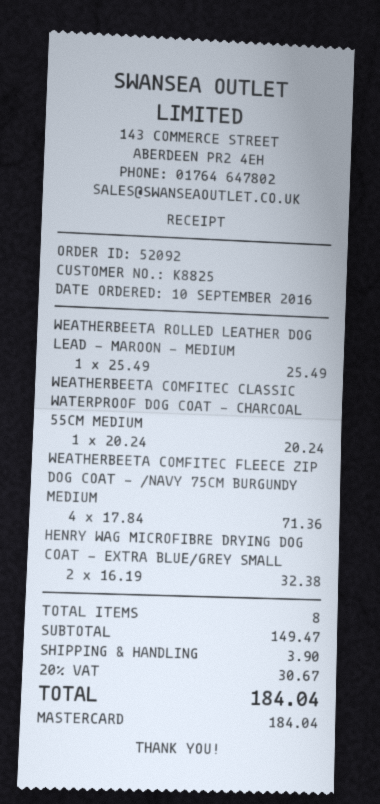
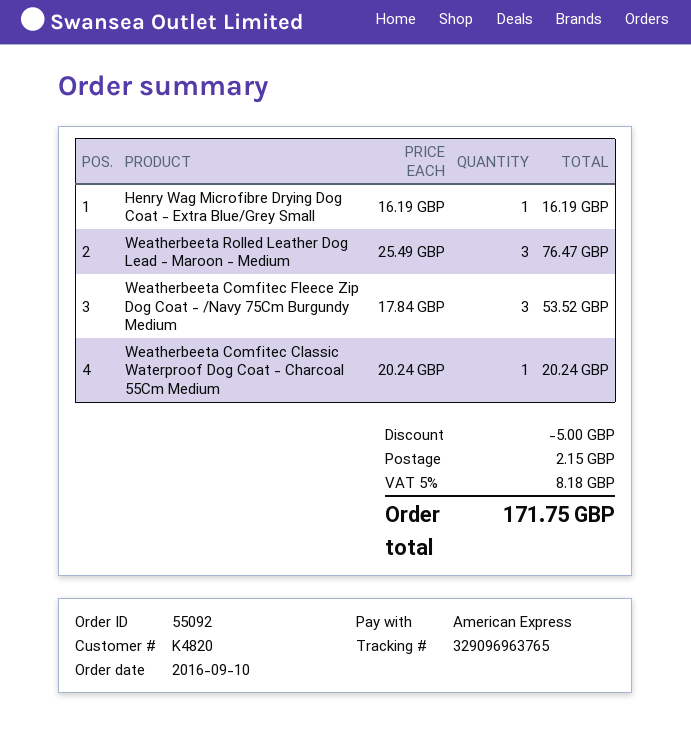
order number: 52092 -> 55092
customer number: K8825 -> K4820
payment method: Mastercard -> American Express
WEATHERBEETA ROLLED LEATHER DOG LEAD - MAROON - MEDIUM: 1 x 25.49 = 25.49 -> 3 x 25.49 = 76.47
WEATHERBEETA COMFITEC FLEECE ZIP DOG COAT - /NAVY 75CM BURGUNDY MEDIUM: 4 x 17.84 = 71.36 -> 3 x 17.84 = 53.52
HENRY WAG MICROFIBRE DRYING DOG COAT - EXTRA BLUE/GREY SMALL: 2 x 16.19 = 32.38 -> 1 x 16.19 = 16.19
discount: none -> 5.00
shipping: 3.90 -> 2.15
tax: 20% = 30.67 -> 5% = 8.18
total: 184.04 -> 171.75

